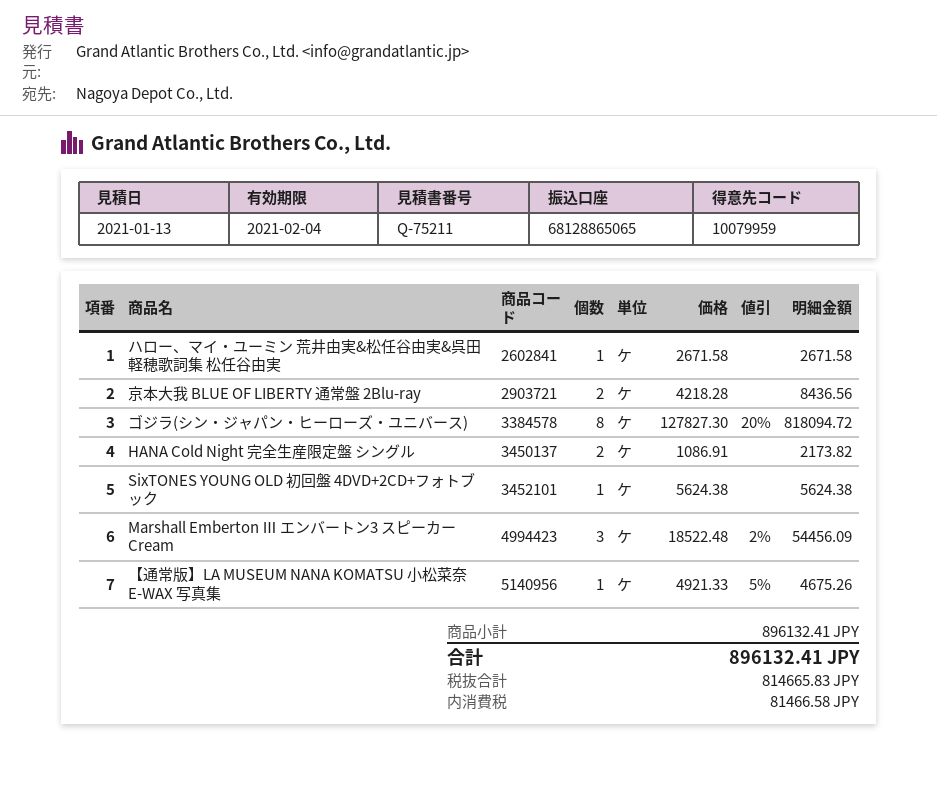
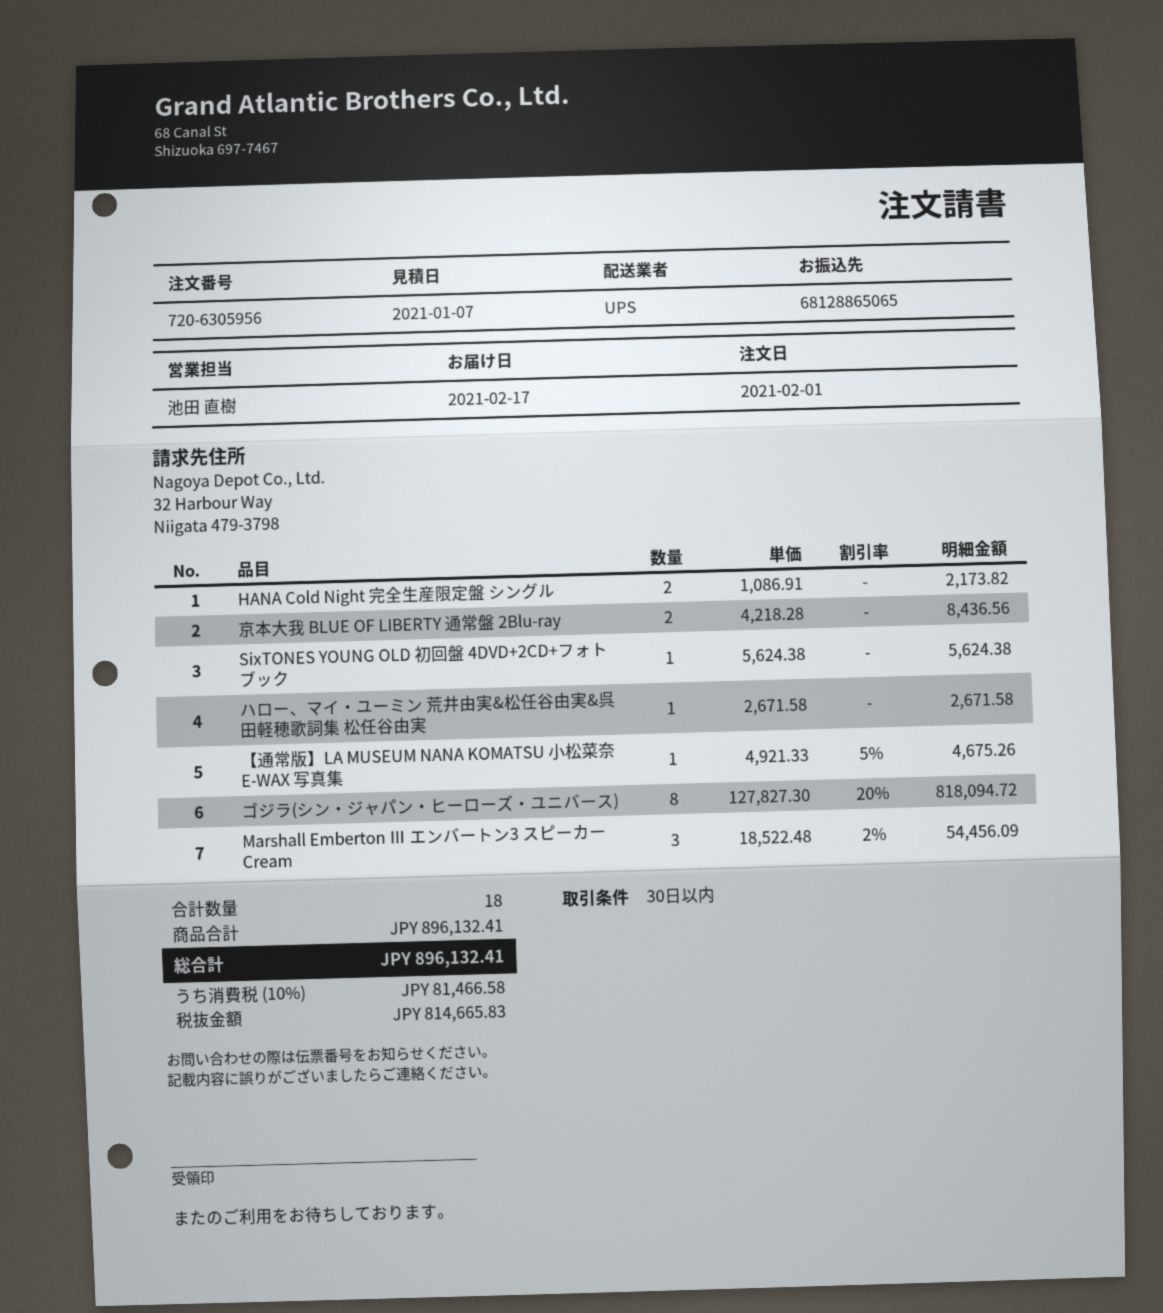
quote date: 2021-01-13 -> 2021-01-07

